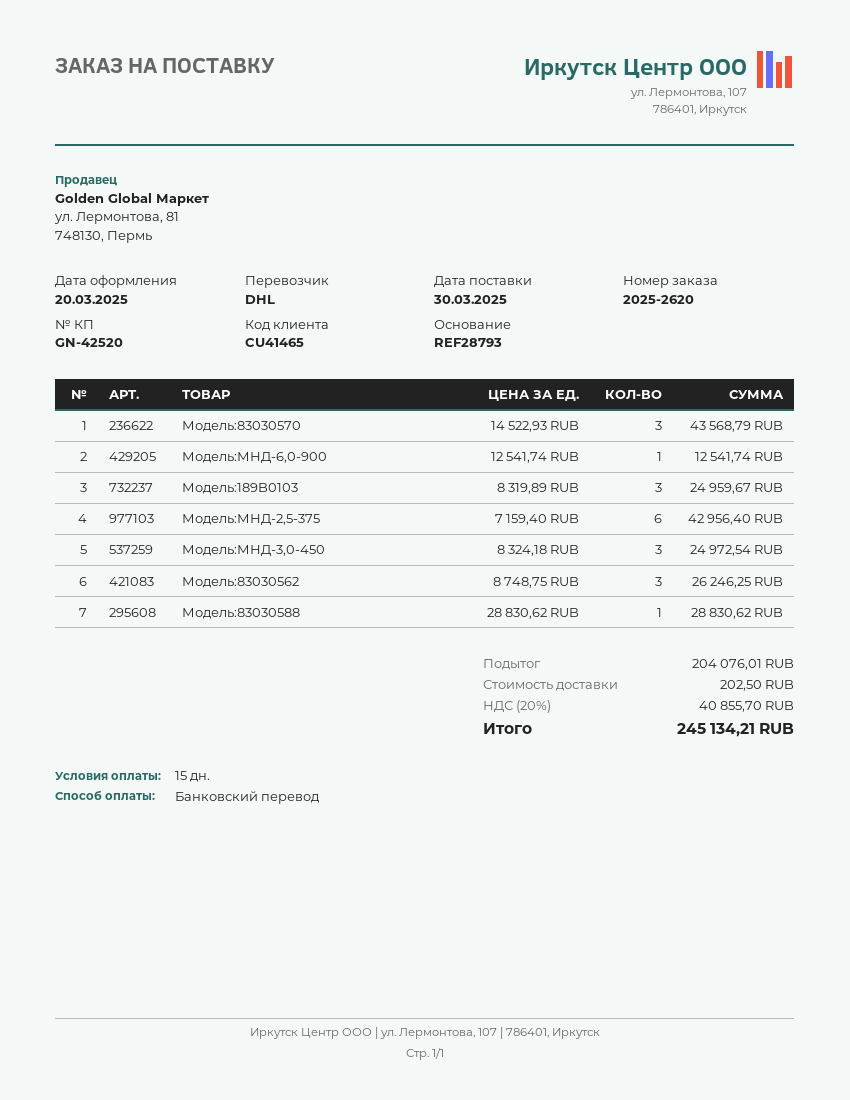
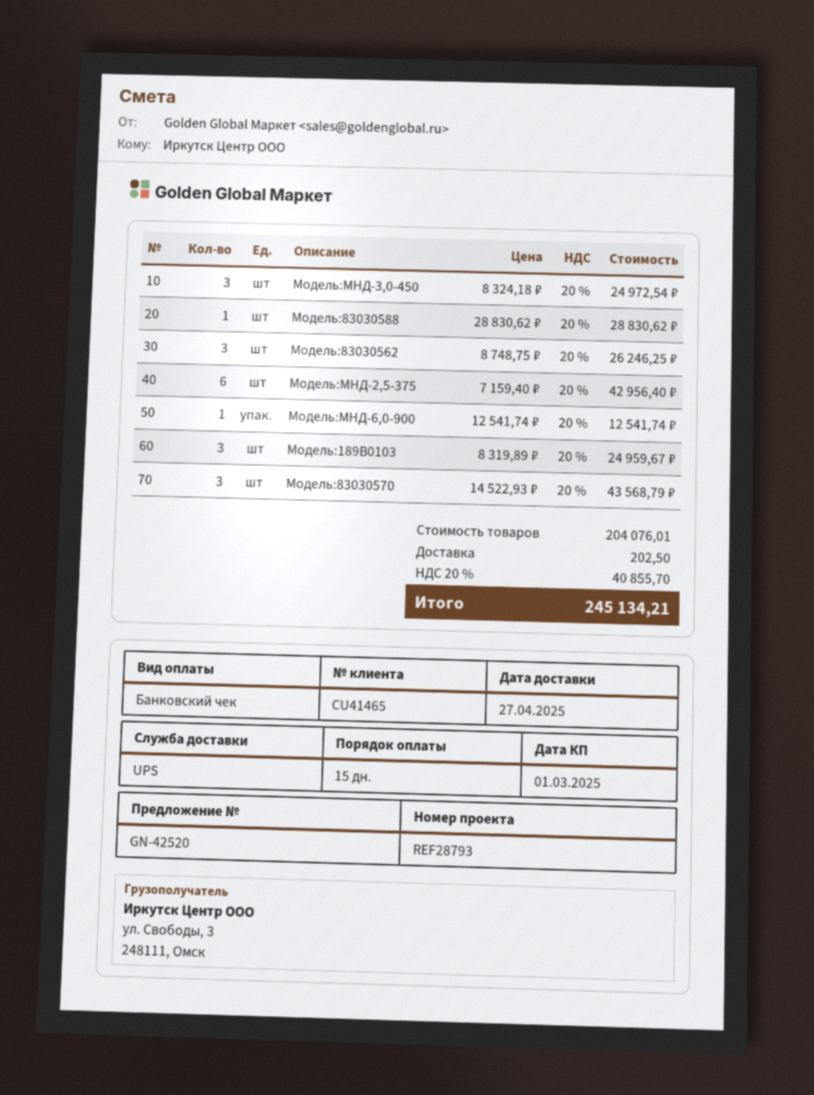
delivery date: 2025-03-30 -> 2025-04-27
payment method: bank transfer -> cheque
shipping method: DHL -> UPS

